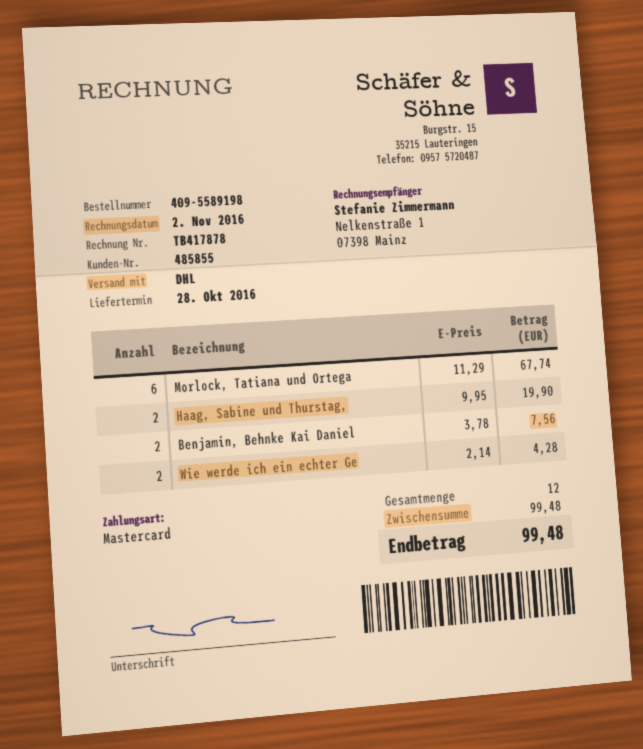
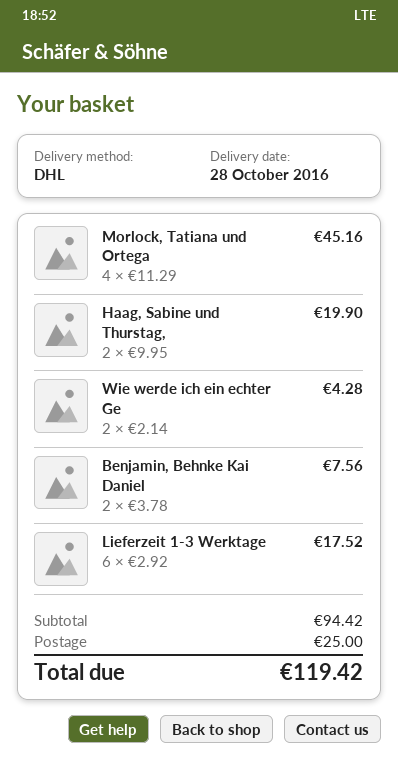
Morlock, Tatiana und Ortega: 6 x 11.29 = 67.74 -> 4 x 11.29 = 45.16
Lieferzeit 1-3 Werktage: none -> 6 x 2.92 = 17.52
subtotal: 99.48 -> 94.42
shipping: none -> 25.00
total: 99.48 -> 119.42

